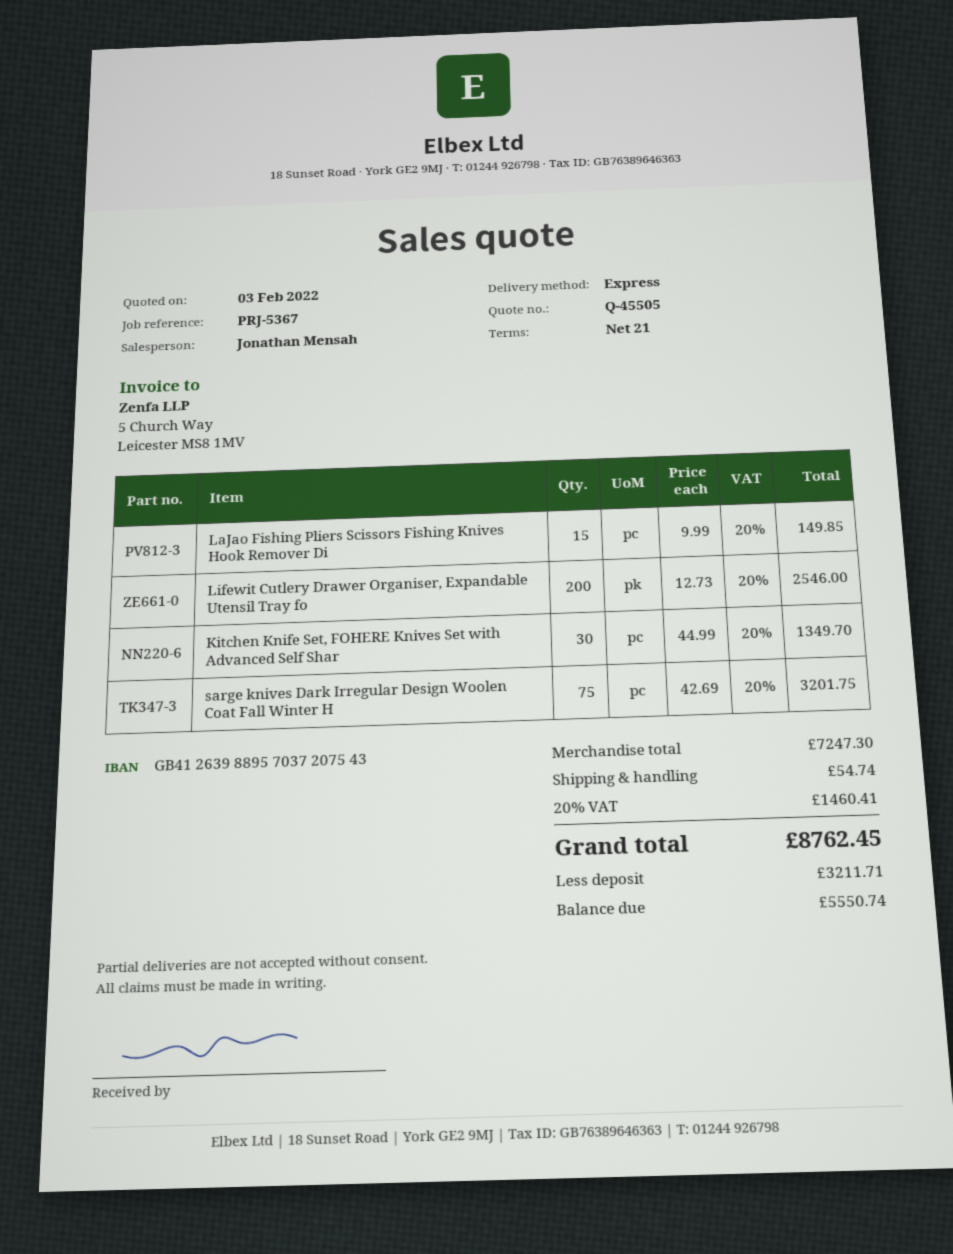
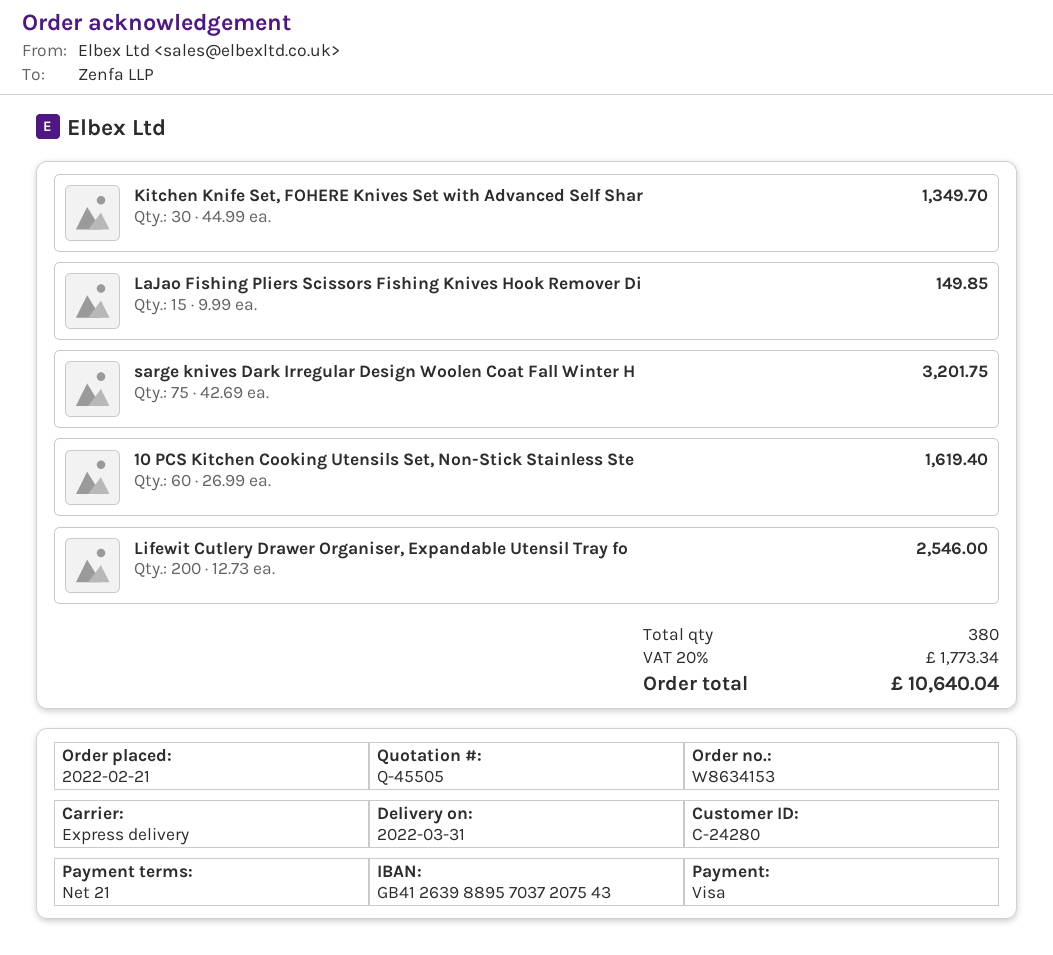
10 PCS Kitchen Cooking Utensils Set, Non-Stick Stainless Ste: none -> 60 x 26.99 = 1619.40
shipping: 54.74 -> none
tax: 20% = 1460.41 -> 20% = 1773.34
total: 8762.45 -> 10640.04

